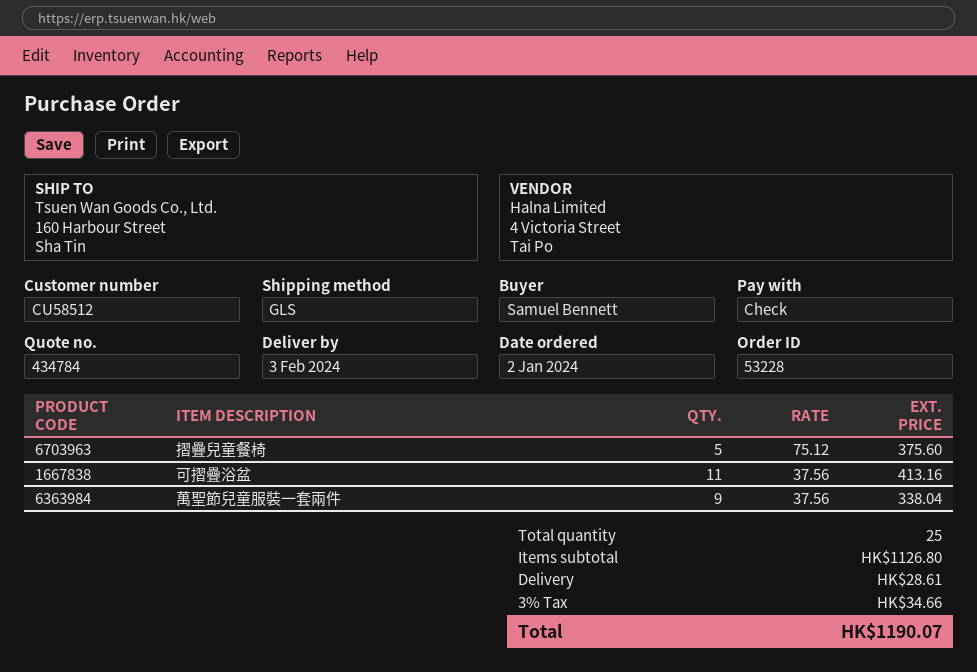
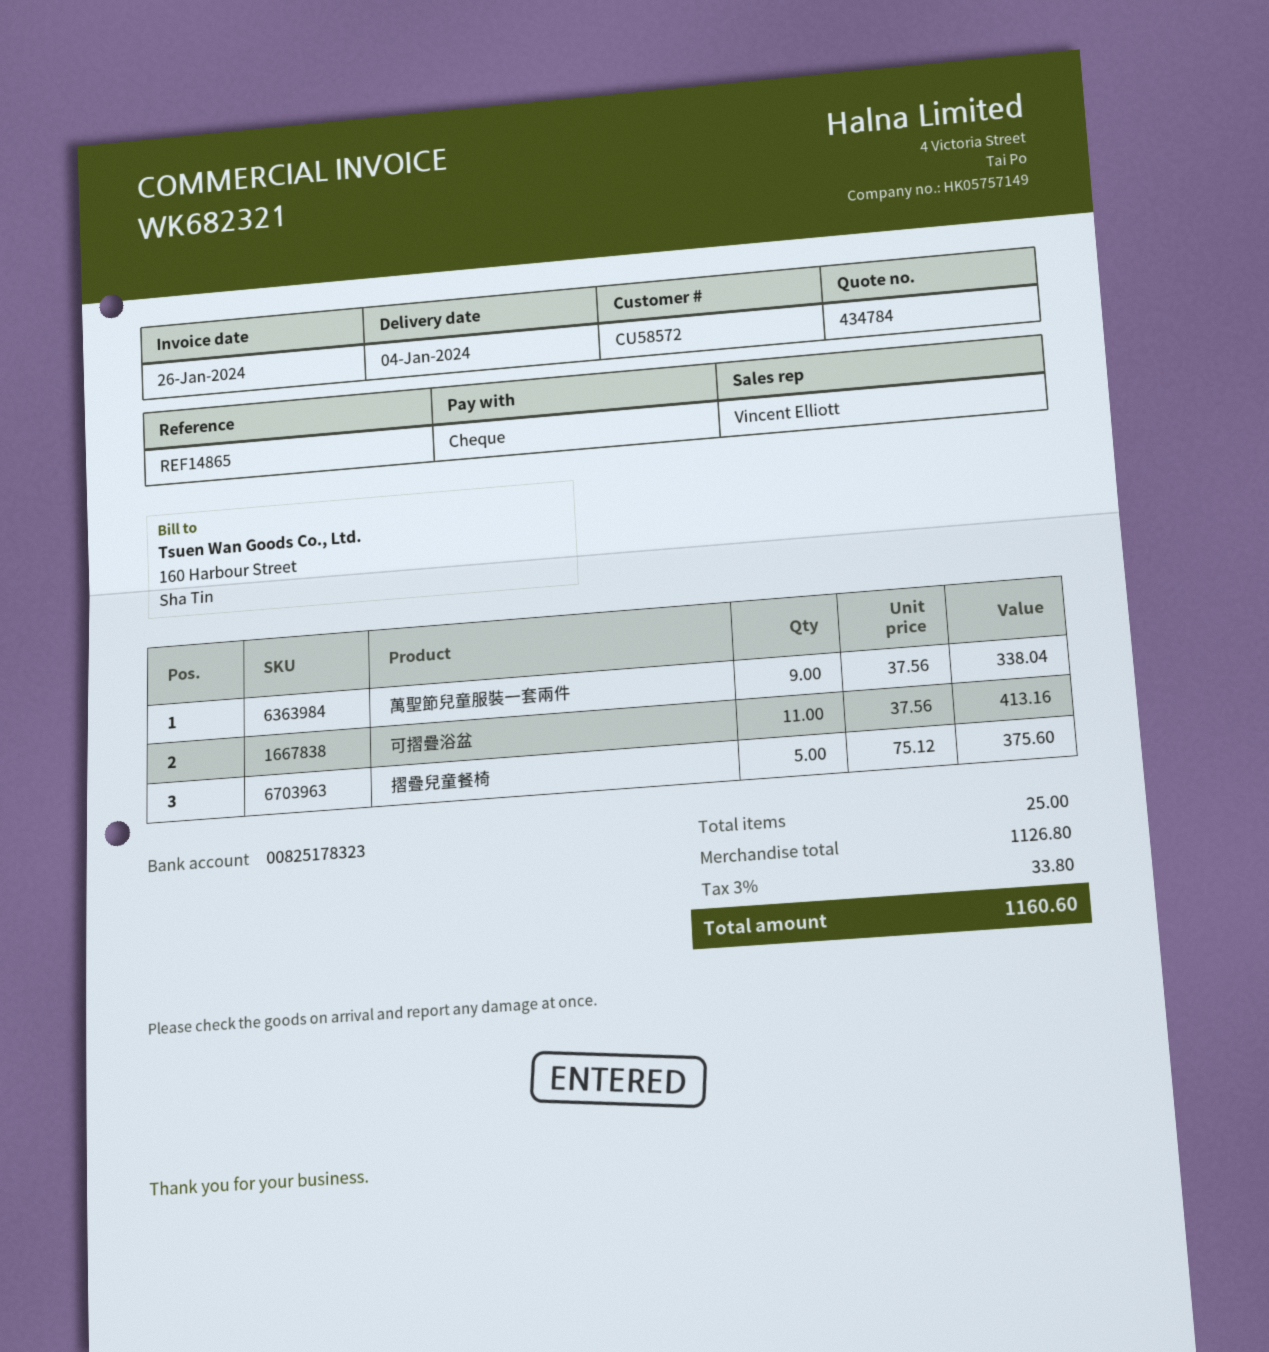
delivery date: 2024-02-03 -> 2024-01-04
customer number: CU58512 -> CU58572
shipping: 28.61 -> none
tax: 3% = 34.66 -> 3% = 33.80
total: 1190.07 -> 1160.60

